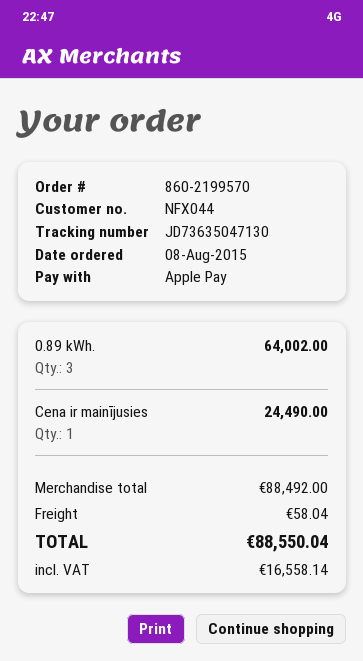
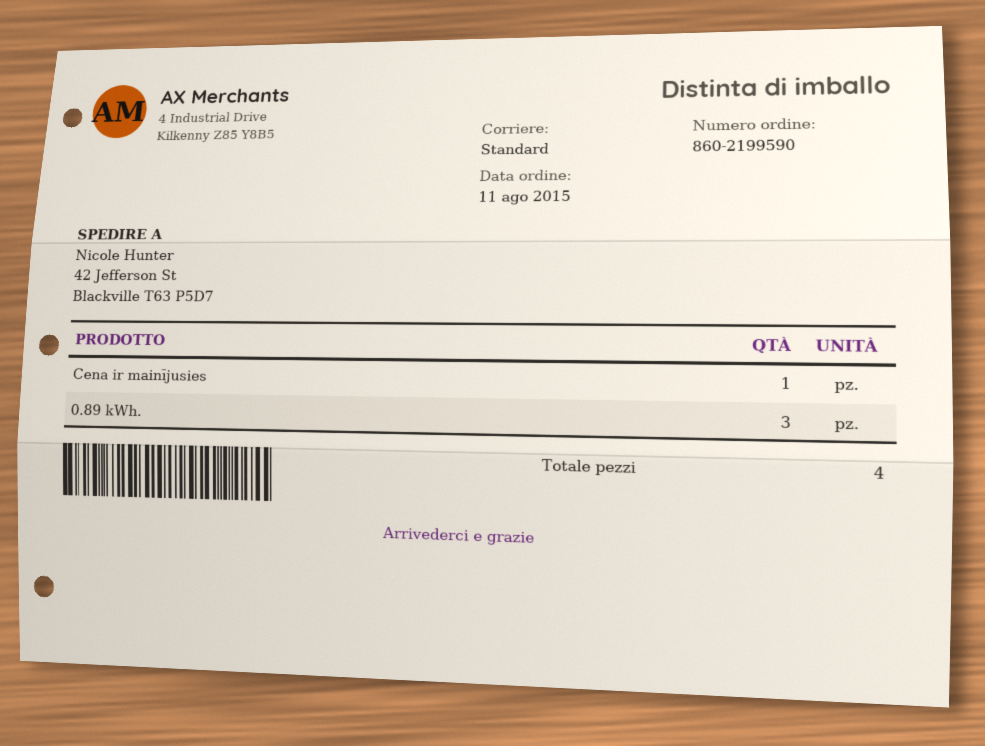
order number: 860-2199570 -> 860-2199590
order date: 2015-08-08 -> 2015-08-11

